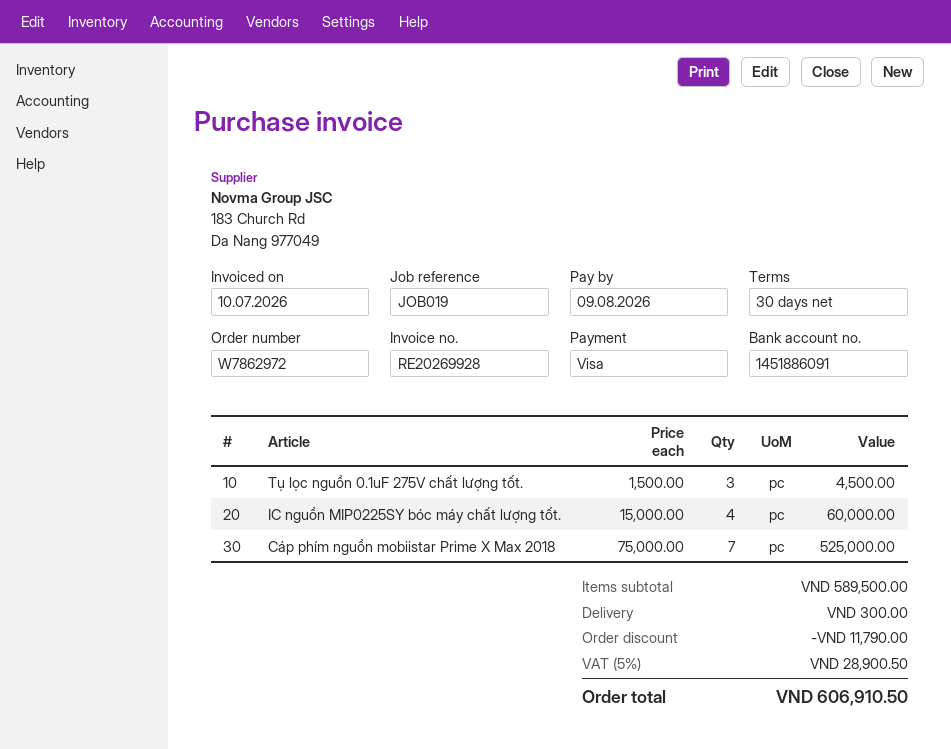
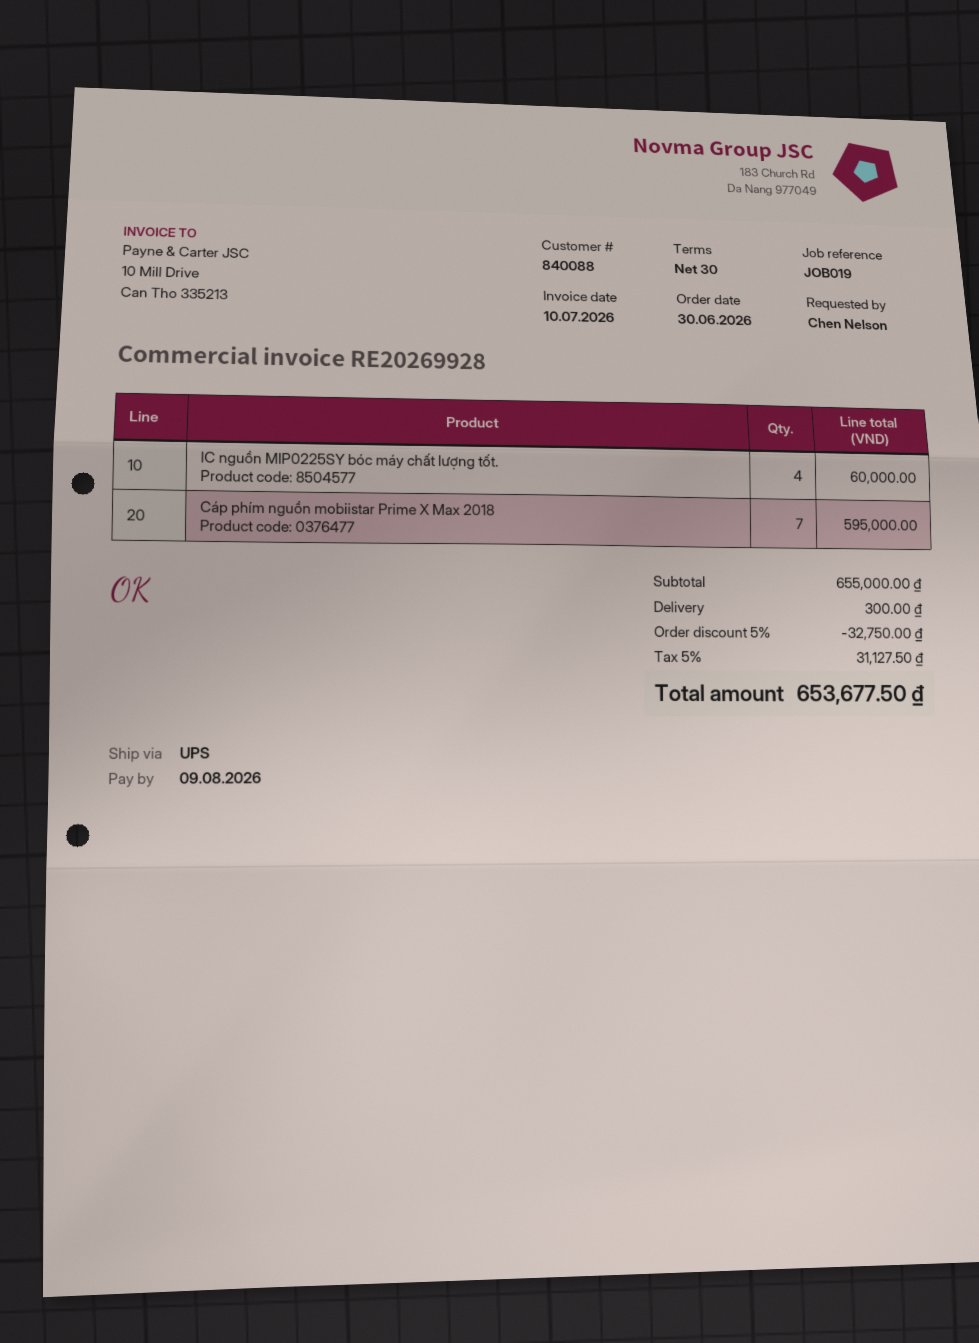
Tụ lọc nguồn 0.1uF 275V chất lượng tốt.: 3 for 4500.00 -> none
Cáp phím nguồn mobiistar Prime X Max 2018: 7 for 525000.00 -> 7 for 595000.00
subtotal: 589500.00 -> 655000.00
discount: 11790.00 -> 32750.00
tax: 5% = 28900.50 -> 5% = 31127.50
total: 606910.50 -> 653677.50

